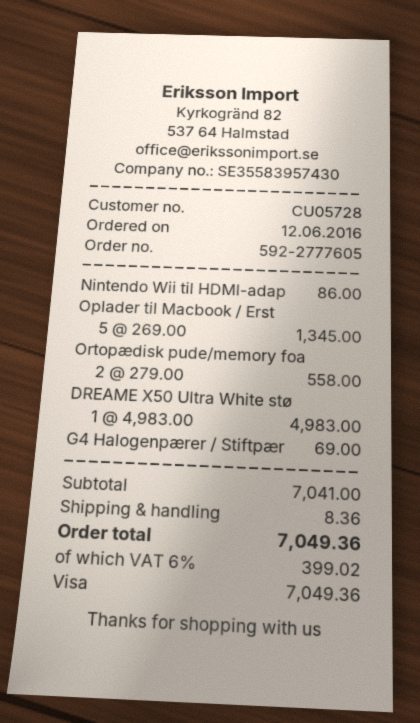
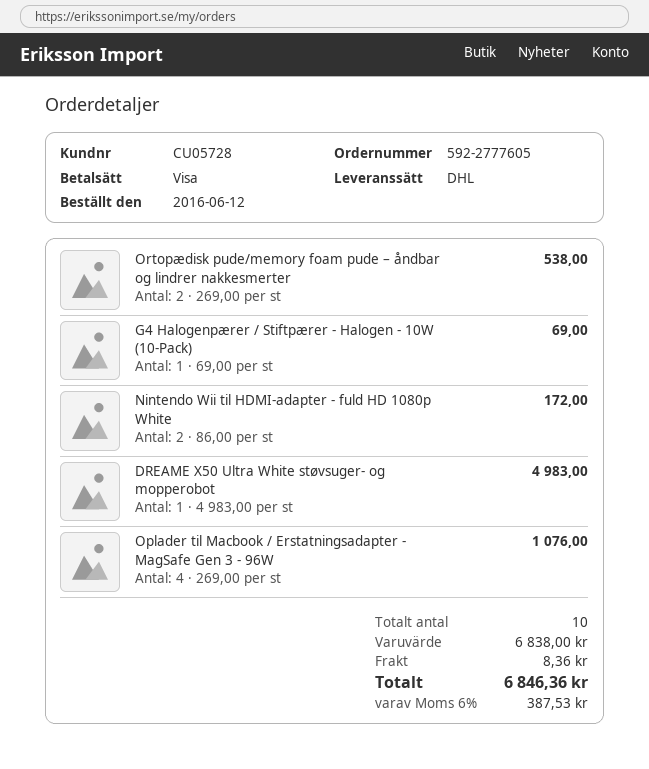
Nintendo Wii til HDMI-adap: 1 x 86.00 = 86.00 -> 2 x 86.00 = 172.00
Oplader til Macbook / Erst: 5 x 269.00 = 1345.00 -> 4 x 269.00 = 1076.00
Ortopædisk pude/memory foa: 2 x 279.00 = 558.00 -> 2 x 269.00 = 538.00
subtotal: 7041.00 -> 6838.00
tax: 6% = 399.02 -> 6% = 387.53
total: 7049.36 -> 6846.36

